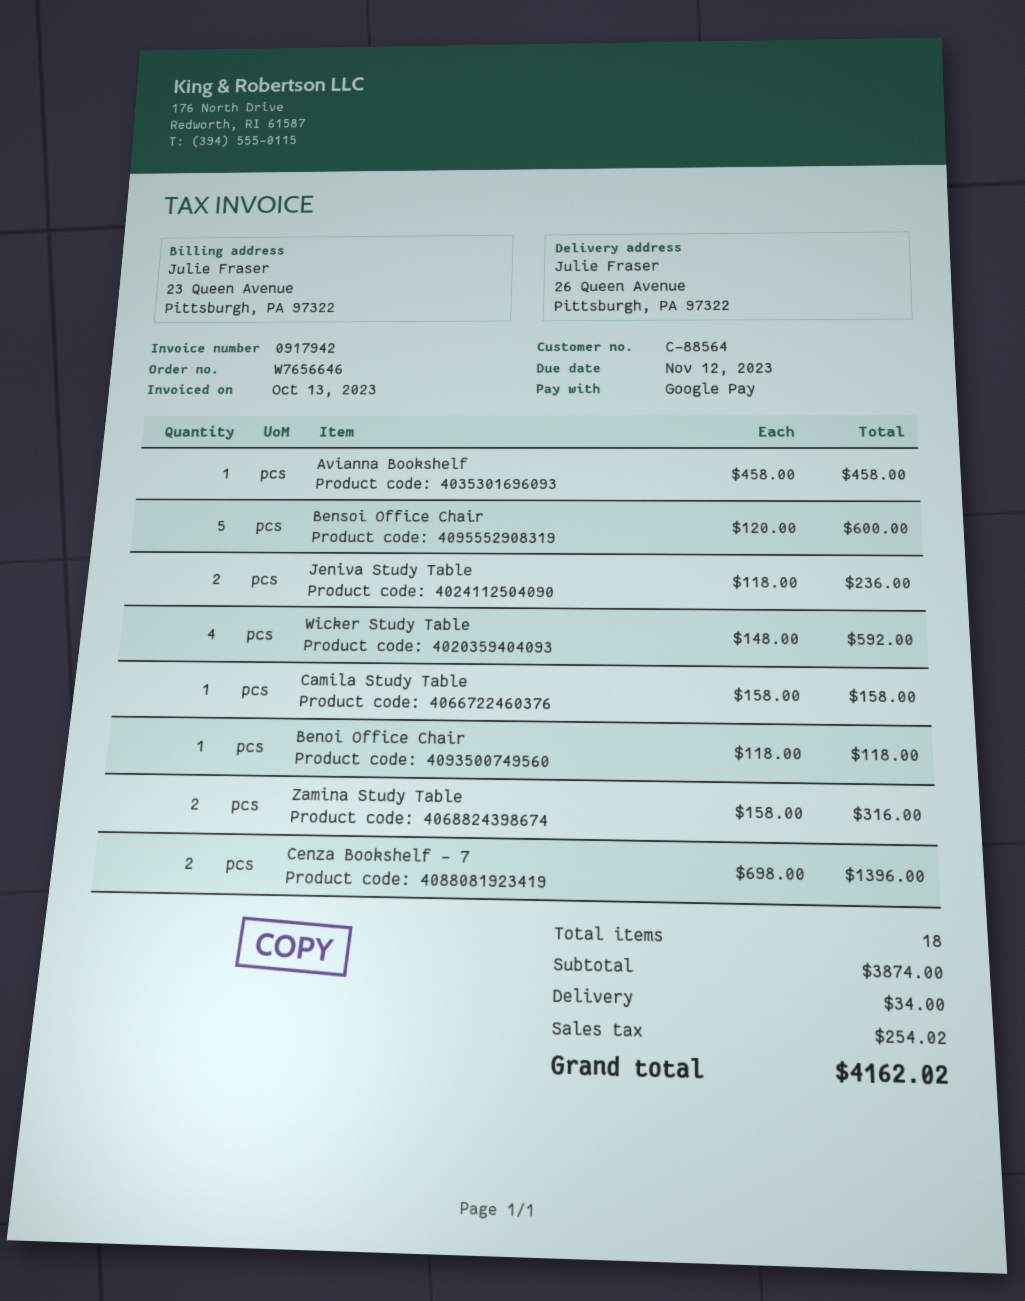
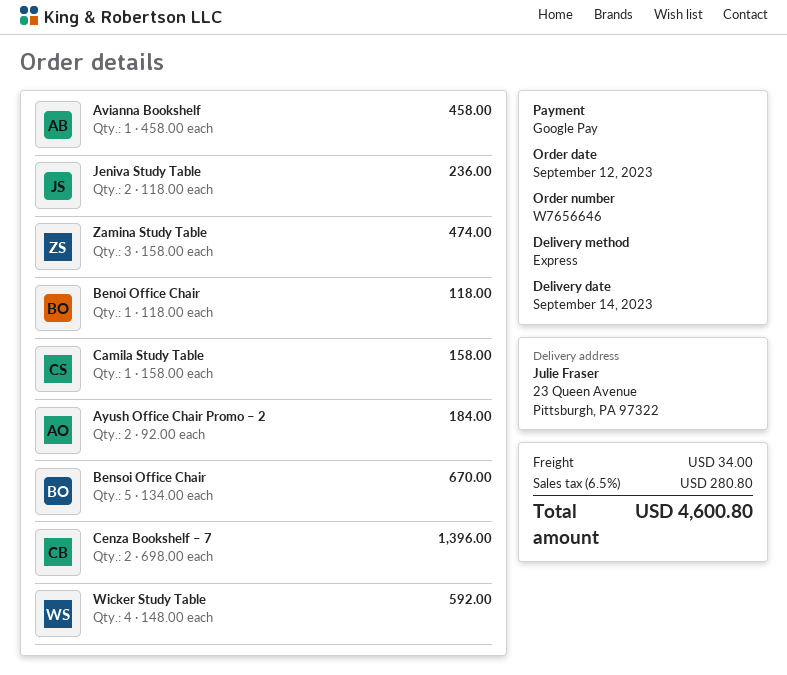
ship to: 26 Queen Avenue, Pittsburgh, PA 97322 -> 23 Queen Avenue, Pittsburgh, PA 97322
Bensoi Office Chair: 5 x 120.00 = 600.00 -> 5 x 134.00 = 670.00
Zamina Study Table: 2 x 158.00 = 316.00 -> 3 x 158.00 = 474.00
Ayush Office Chair Promo – 2: none -> 2 x 92.00 = 184.00
tax: 254.02 -> 280.80
total: 4162.02 -> 4600.80

